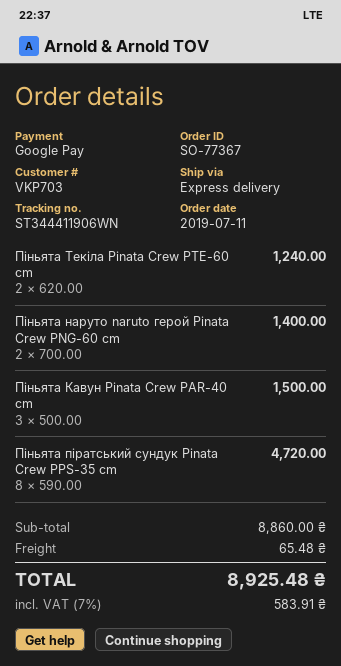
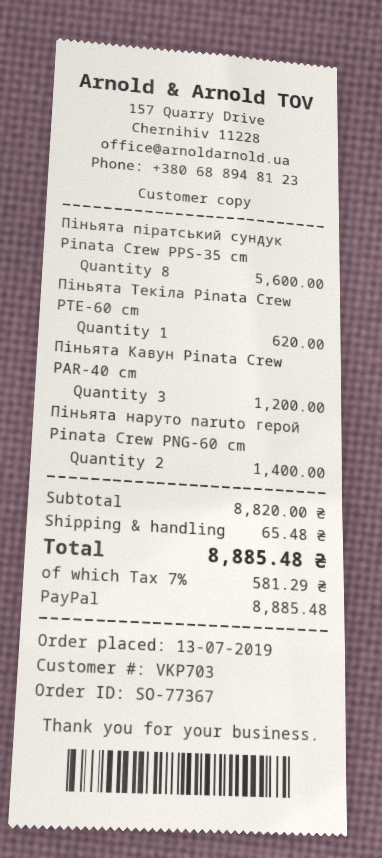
order date: 2019-07-11 -> 2019-07-13
payment method: Google Pay -> PayPal
Піньята Текіла Pinata Crew РТЕ-60 cm: 2 for 1240.00 -> 1 for 620.00
Піньята Кавун Pinata Crew PAR-40 cm: 3 for 1500.00 -> 3 for 1200.00
Піньята піратський сундук Pinata Crew PPS-35 cm: 8 for 4720.00 -> 8 for 5600.00
subtotal: 8860.00 -> 8820.00
tax: 7% = 583.91 -> 7% = 581.29
total: 8925.48 -> 8885.48

